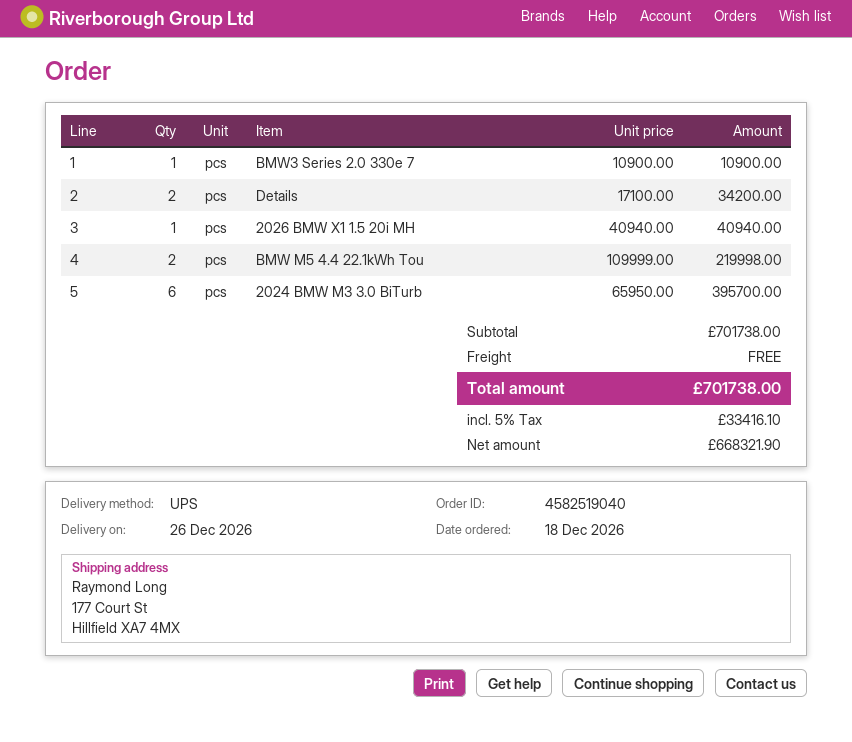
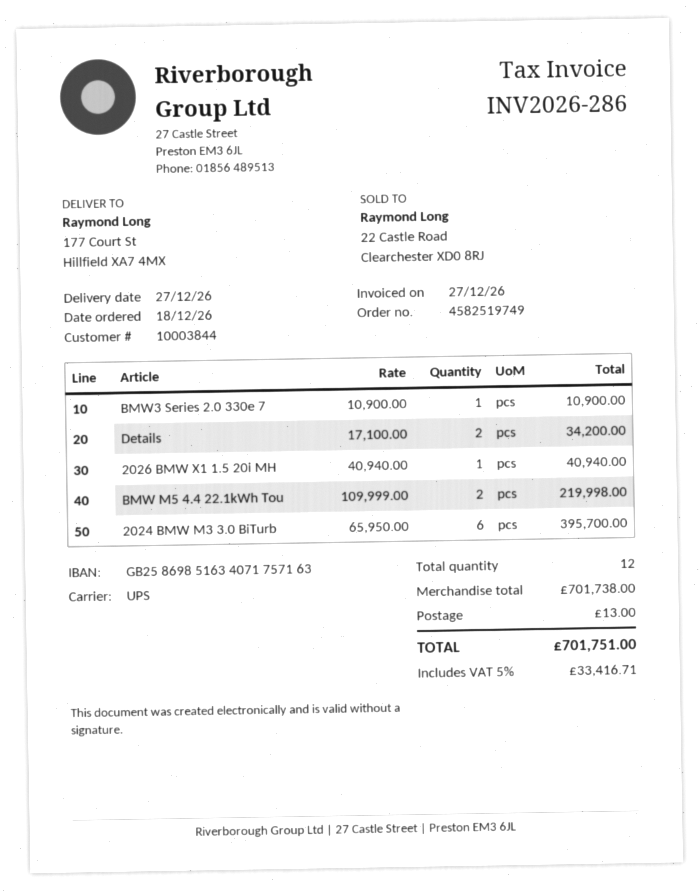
order number: 4582519040 -> 4582519749
delivery date: 2026-12-26 -> 2026-12-27
shipping: 0.00 -> 13.00
tax: 5% = 33416.10 -> 5% = 33416.71
total: 701738.00 -> 701751.00

